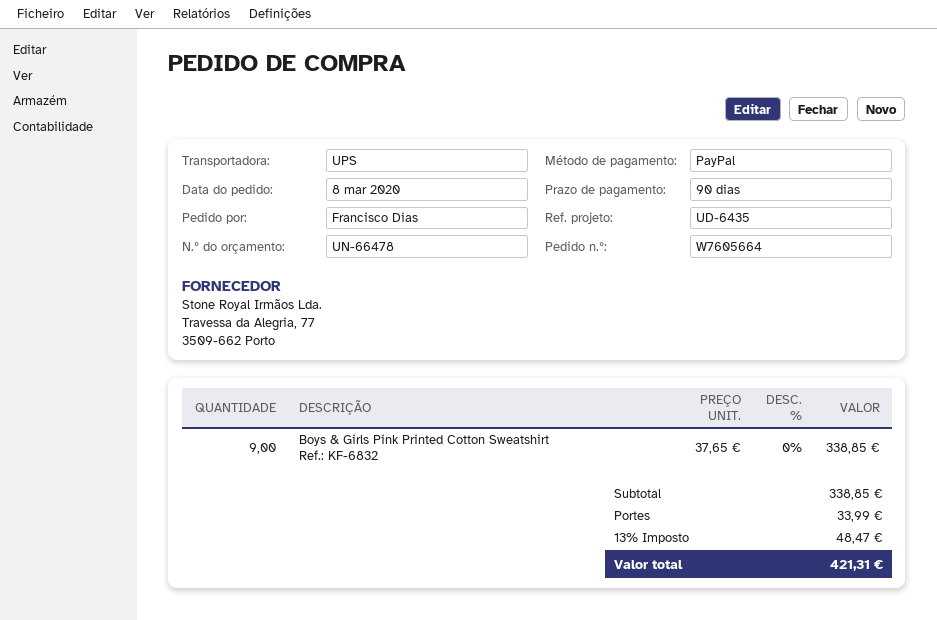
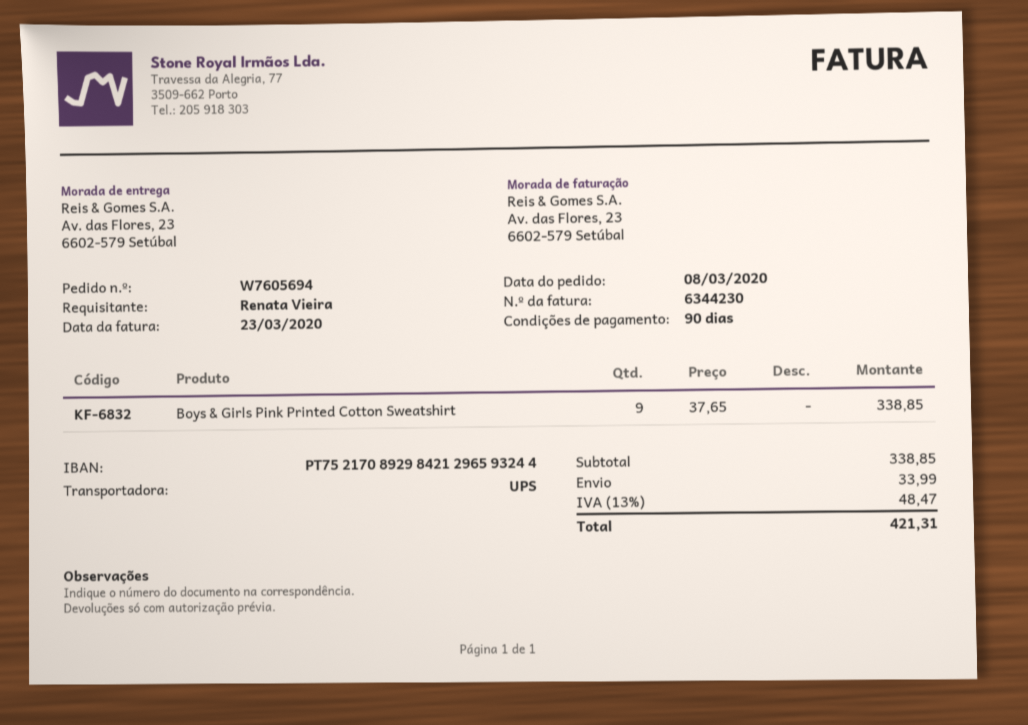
order number: W7605664 -> W7605694
ordered by: Francisco Dias -> Renata Vieira

